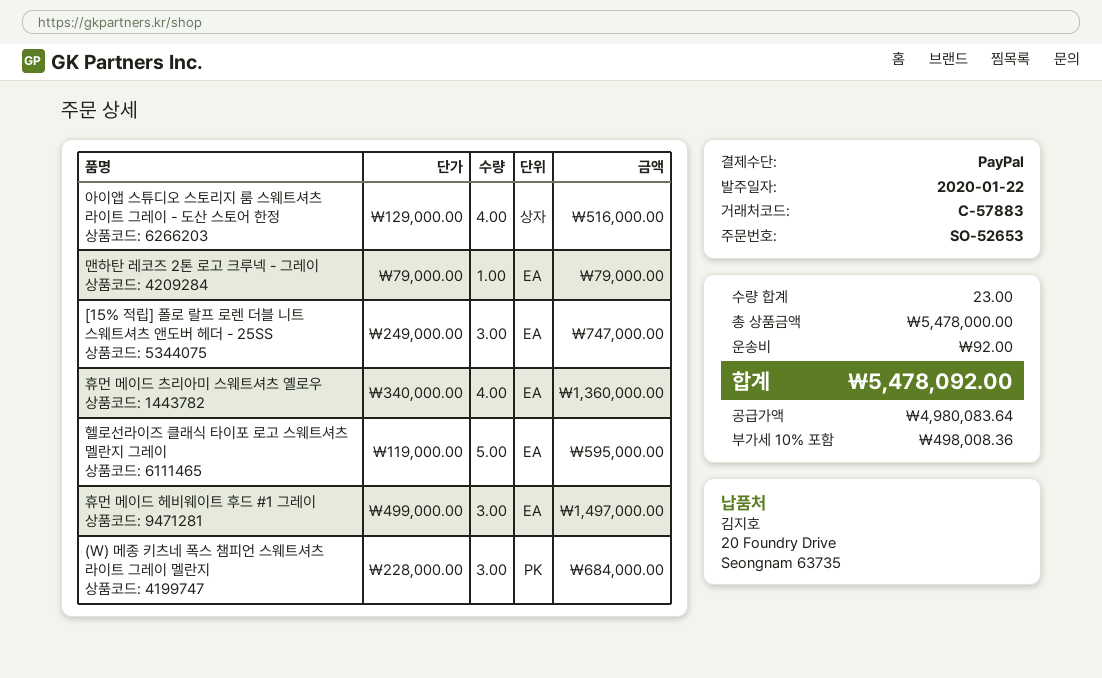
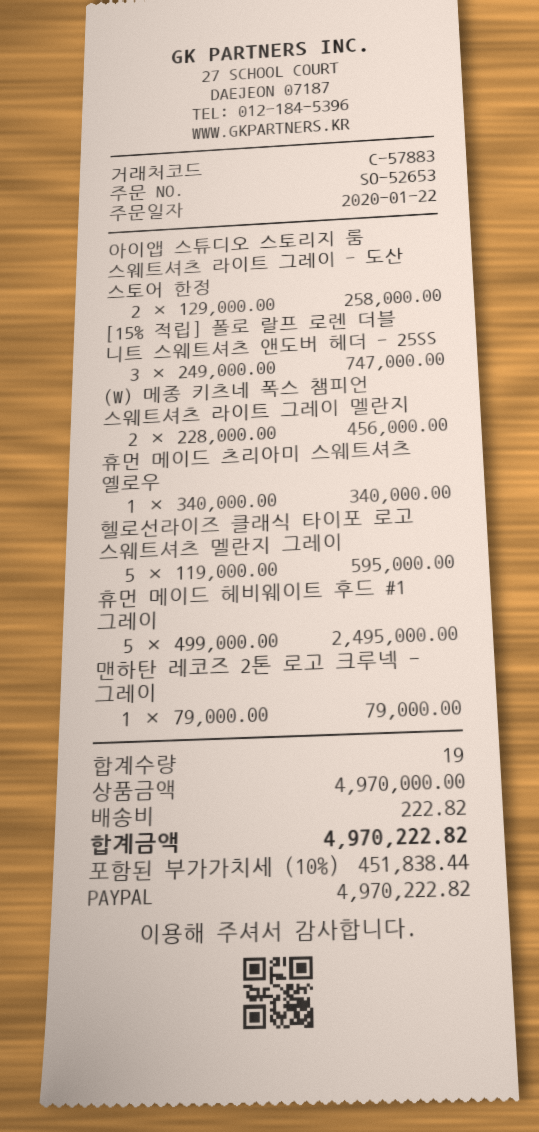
아이앱 스튜디오 스토리지 룸 스웨트셔츠 라이트 그레이 - 도산 스토어 한정: 4 x 129000.00 = 516000.00 -> 2 x 129000.00 = 258000.00
휴먼 메이드 츠리아미 스웨트셔츠 옐로우: 4 x 340000.00 = 1360000.00 -> 1 x 340000.00 = 340000.00
휴먼 메이드 헤비웨이트 후드 #1 그레이: 3 x 499000.00 = 1497000.00 -> 5 x 499000.00 = 2495000.00
(W) 메종 키츠네 폭스 챔피언 스웨트셔츠 라이트 그레이 멜란지: 3 x 228000.00 = 684000.00 -> 2 x 228000.00 = 456000.00
total quantity: 23 -> 19
subtotal: 5478000.00 -> 4970000.00
shipping: 92.00 -> 222.82
tax: 10% = 498008.36 -> 10% = 451838.44
total: 5478092.00 -> 4970222.82

